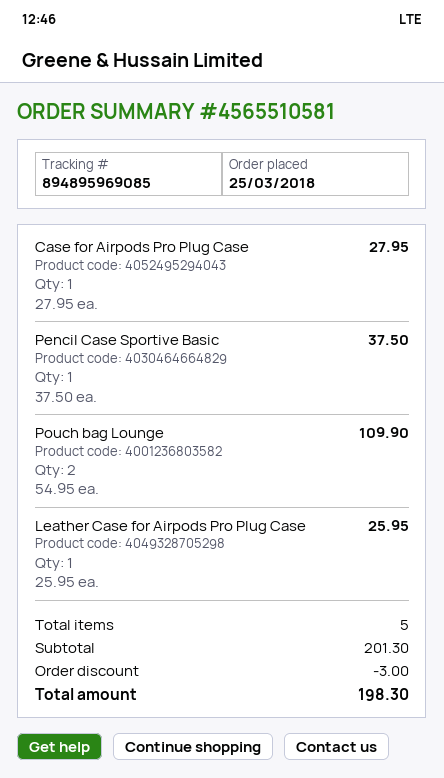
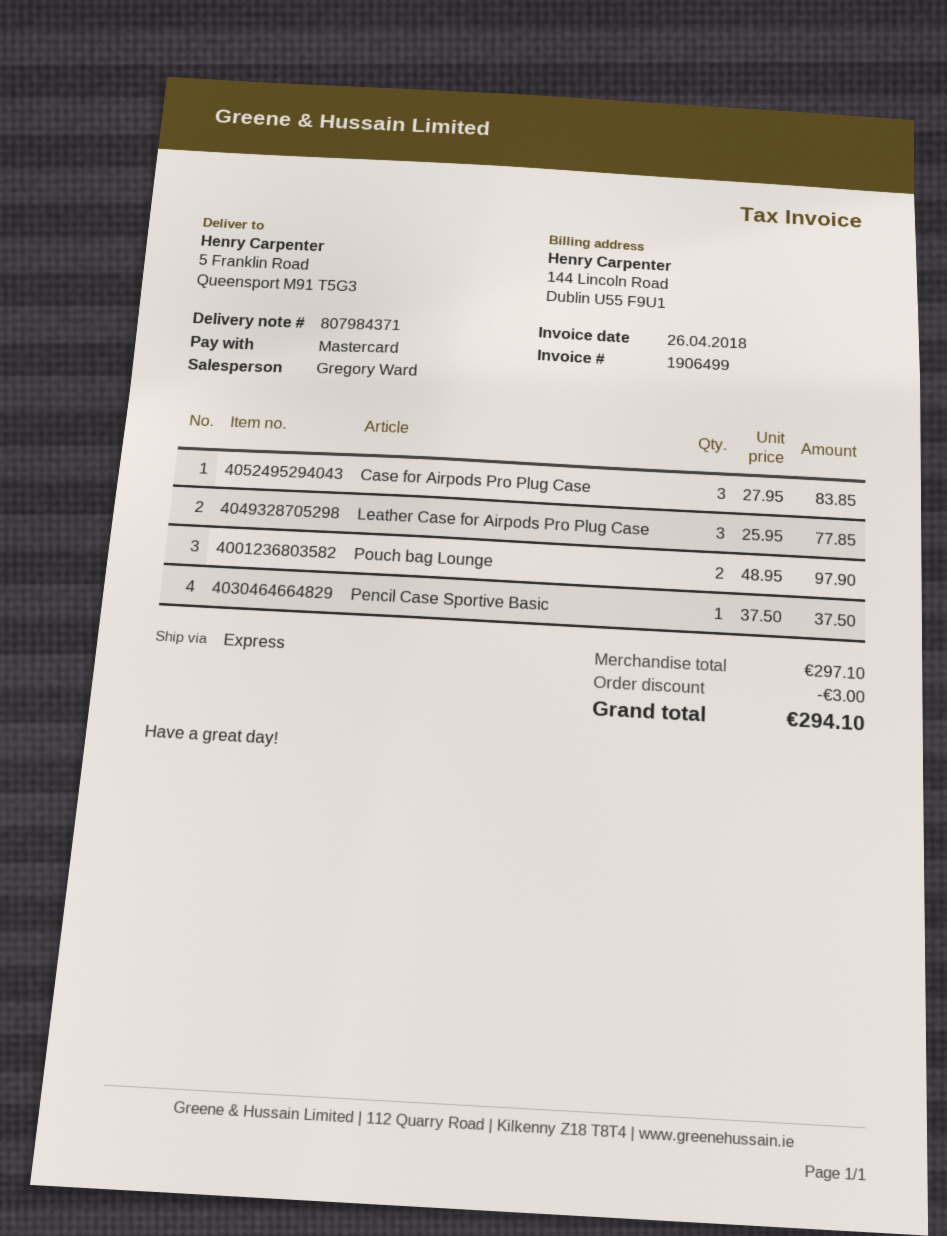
Case for Airpods Pro Plug Case: 1 x 27.95 = 27.95 -> 3 x 27.95 = 83.85
Pouch bag Lounge: 2 x 54.95 = 109.90 -> 2 x 48.95 = 97.90
Leather Case for Airpods Pro Plug Case: 1 x 25.95 = 25.95 -> 3 x 25.95 = 77.85
subtotal: 201.30 -> 297.10
total: 198.30 -> 294.10

